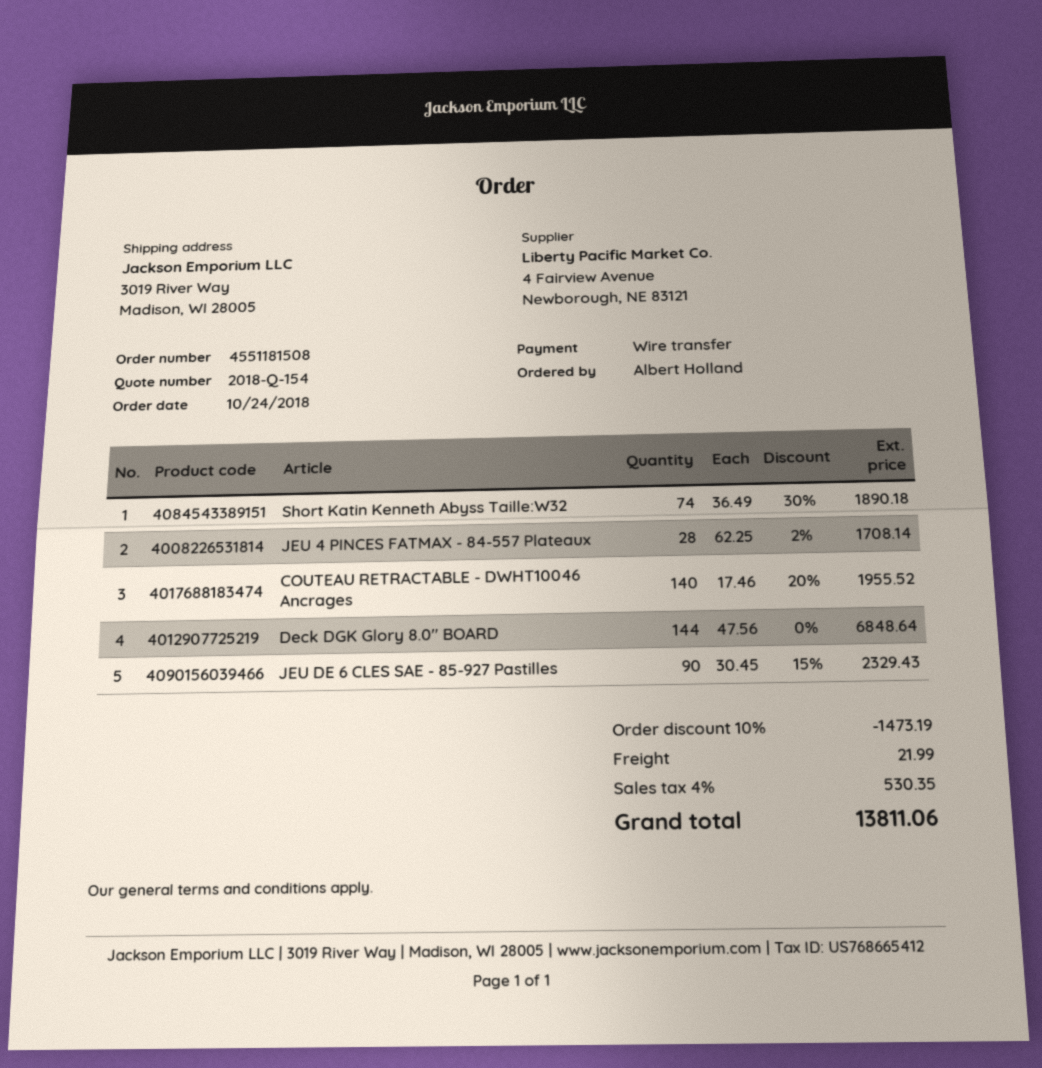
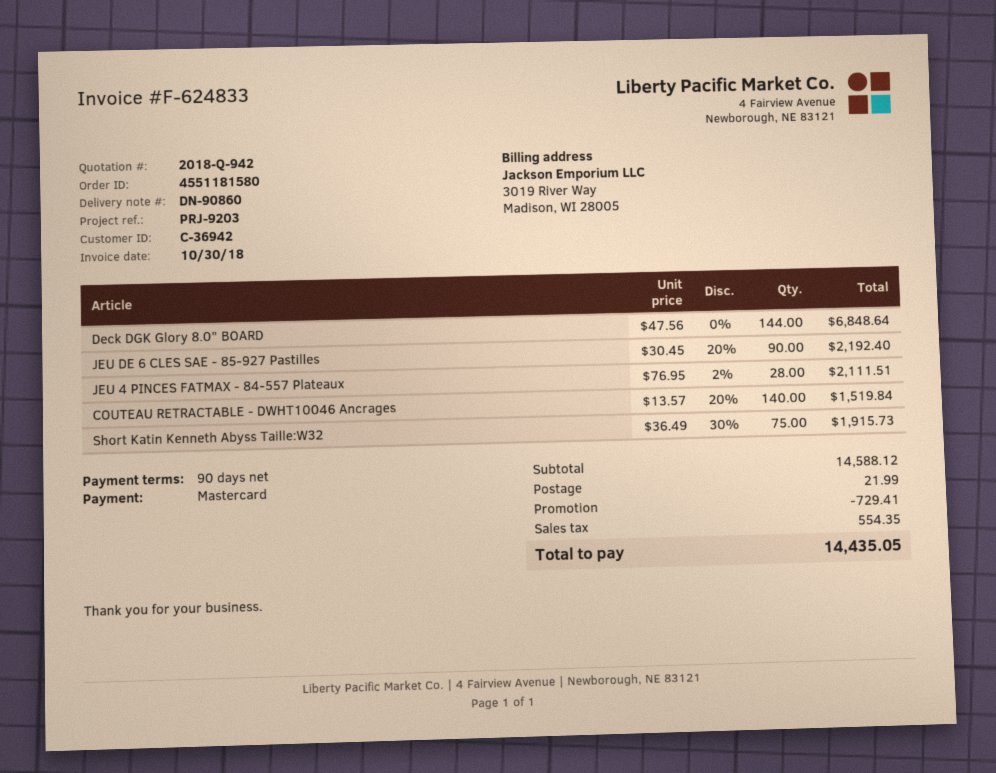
quote number: 2018-Q-154 -> 2018-Q-942
order number: 4551181508 -> 4551181580
payment method: bank transfer -> Mastercard
Short Katin Kenneth Abyss Taille:W32: 74 x 36.49 - 30% = 1890.18 -> 75 x 36.49 - 30% = 1915.73
JEU 4 PINCES FATMAX - 84-557 Plateaux: 28 x 62.25 - 2% = 1708.14 -> 28 x 76.95 - 2% = 2111.51
COUTEAU RETRACTABLE - DWHT10046 Ancrages: 140 x 17.46 - 20% = 1955.52 -> 140 x 13.57 - 20% = 1519.84
JEU DE 6 CLES SAE - 85-927 Pastilles: 90 x 30.45 - 15% = 2329.43 -> 90 x 30.45 - 20% = 2192.40
discount: 1473.19 -> 729.41
tax: 530.35 -> 554.35
total: 13811.06 -> 14435.05

